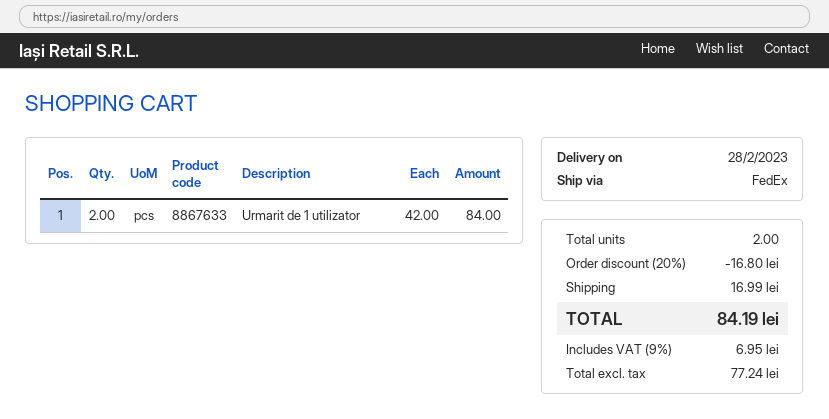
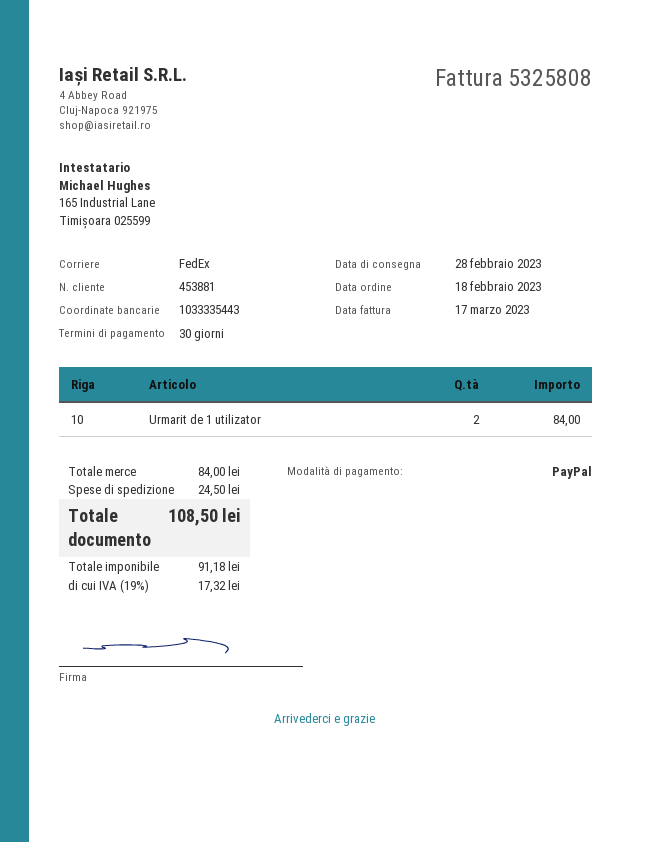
discount: 20% = 16.80 -> none
shipping: 16.99 -> 24.50
net: 77.24 -> 91.18
tax: 9% = 6.95 -> 19% = 17.32
total: 84.19 -> 108.50

